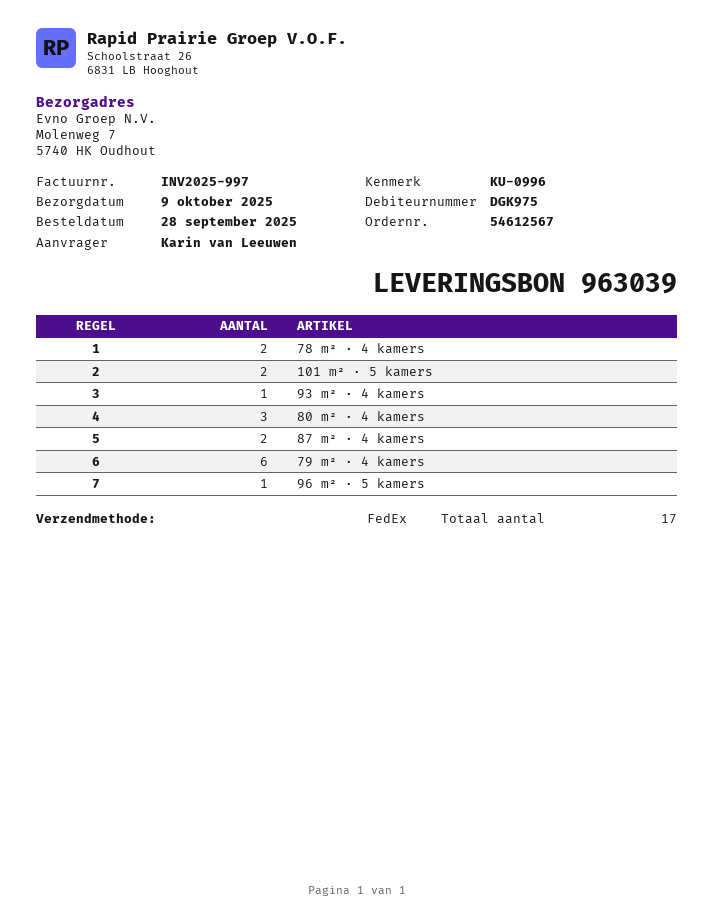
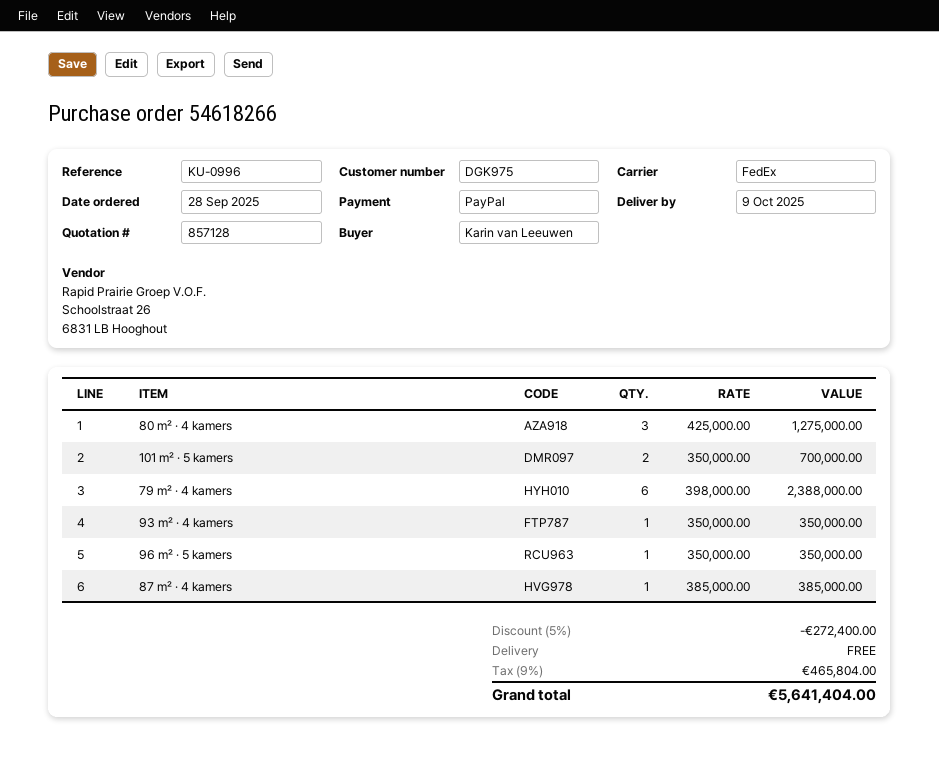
order number: 54612567 -> 54618266
78 m² · 4 kamers: 2 -> none
87 m² · 4 kamers: 2 -> 1

